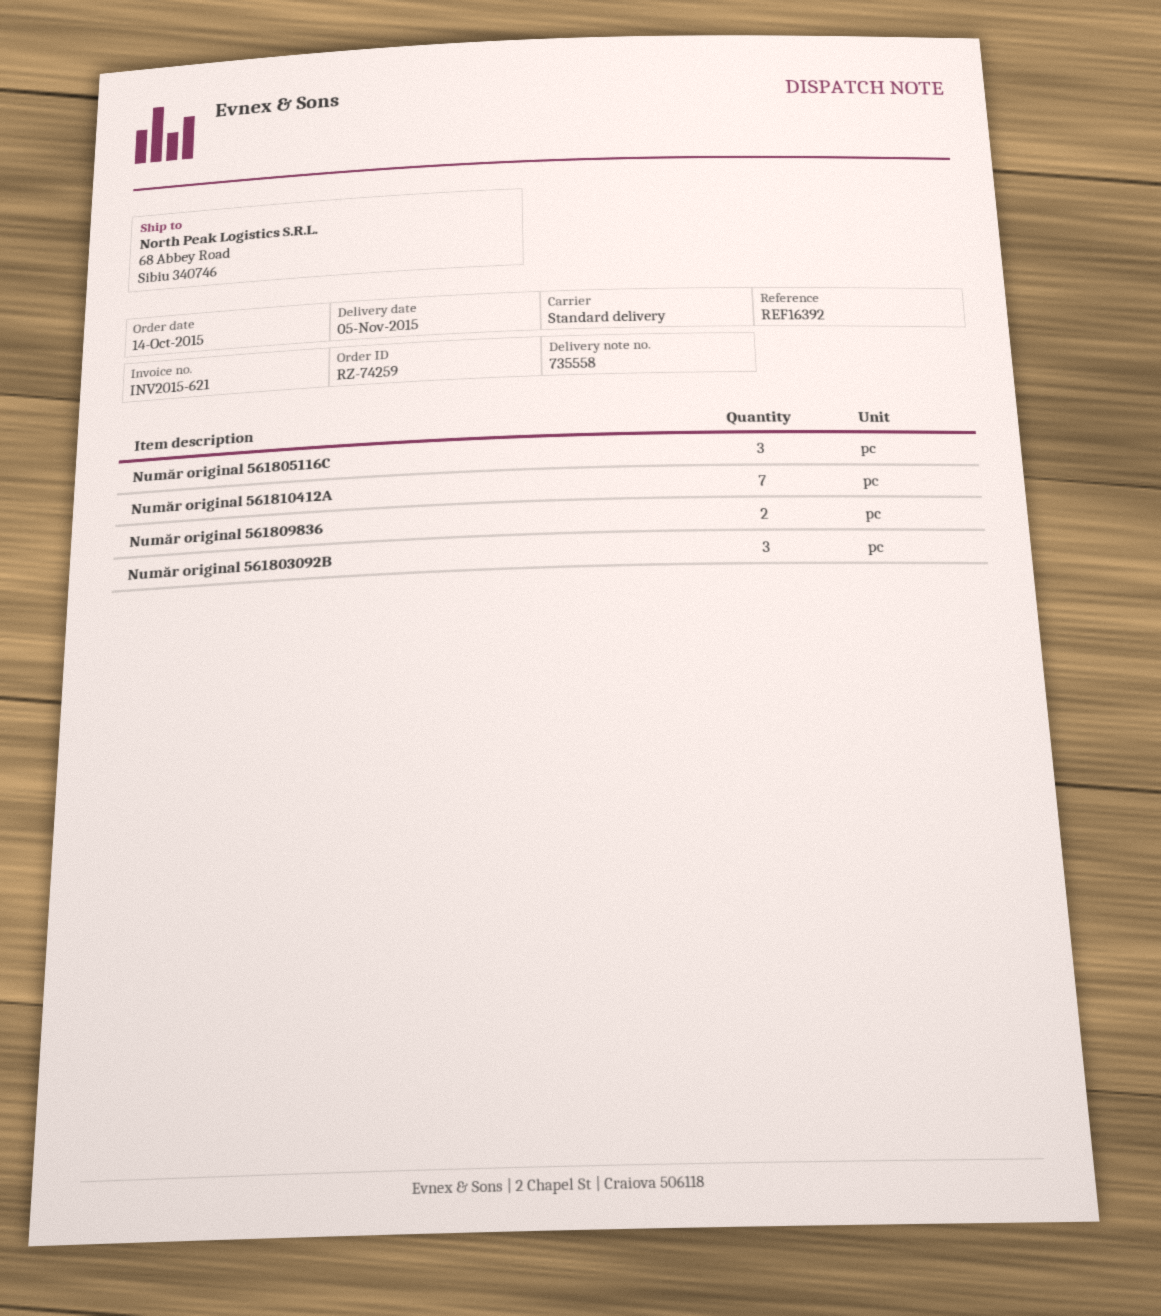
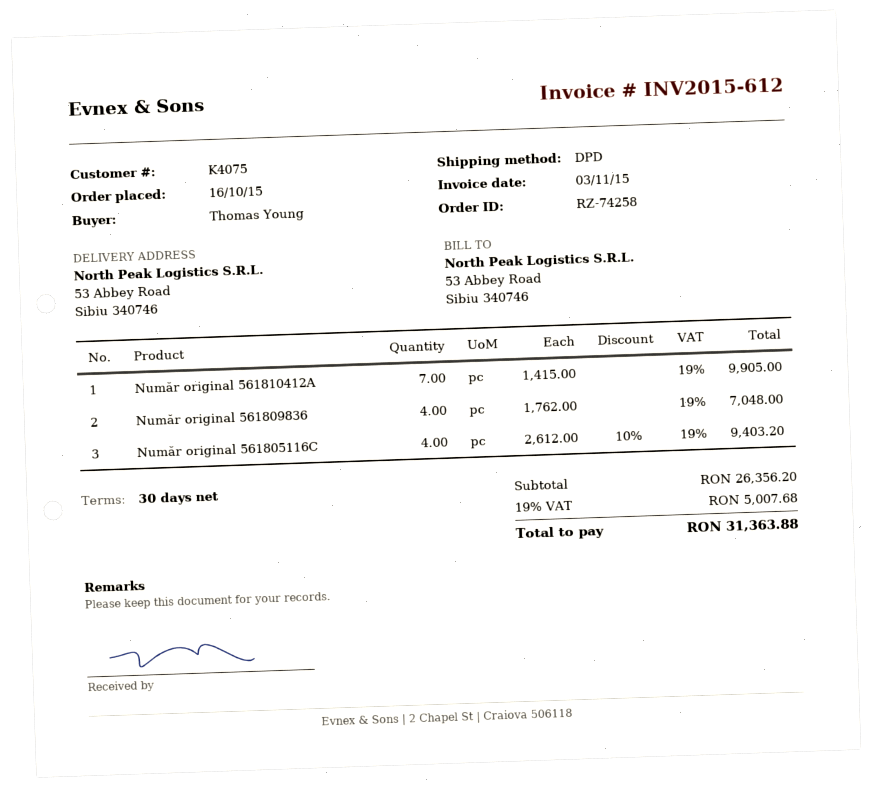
order number: RZ-74259 -> RZ-74258
order date: 2015-10-14 -> 2015-10-16
invoice number: INV2015-621 -> INV2015-612
shipping method: standard -> DPD
ship to: 68 Abbey Road, Sibiu 340746 -> 53 Abbey Road, Sibiu 340746
Număr original 561805116C: 3 -> 4
Număr original 561809836: 2 -> 4
Număr original 561803092B: 3 -> none

